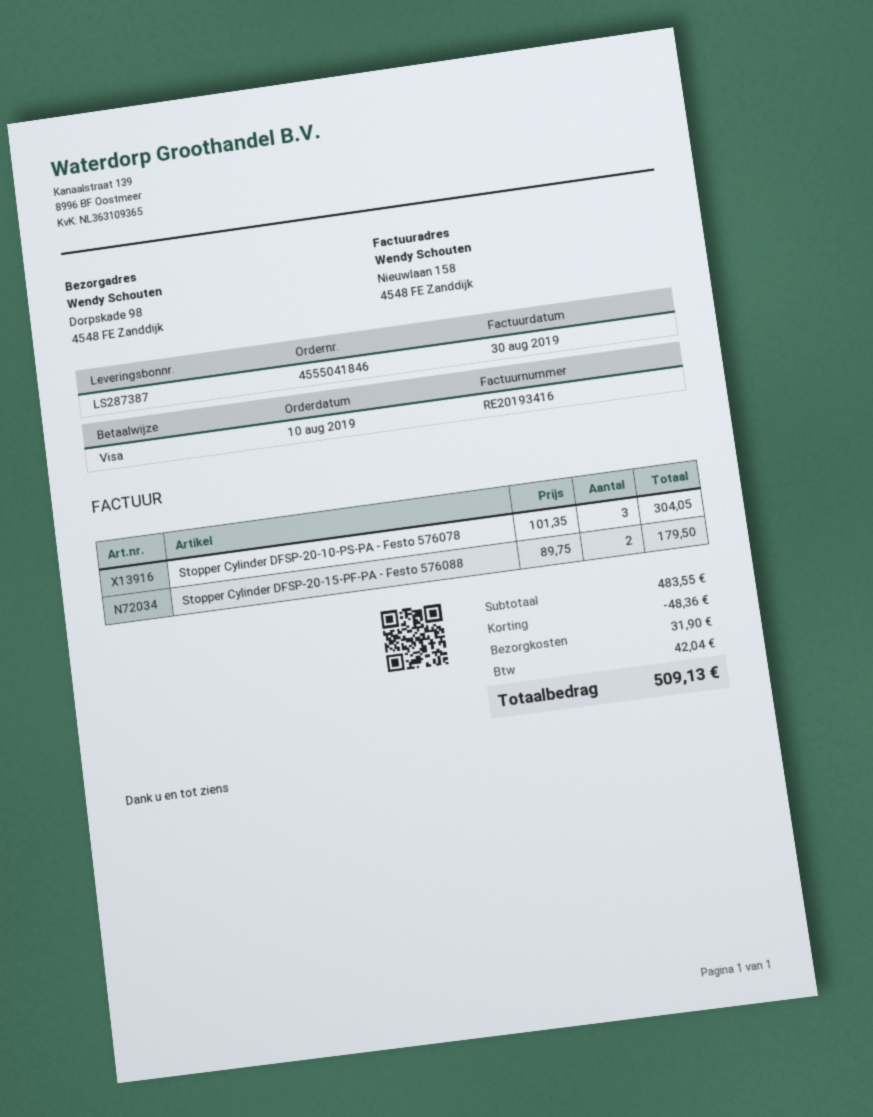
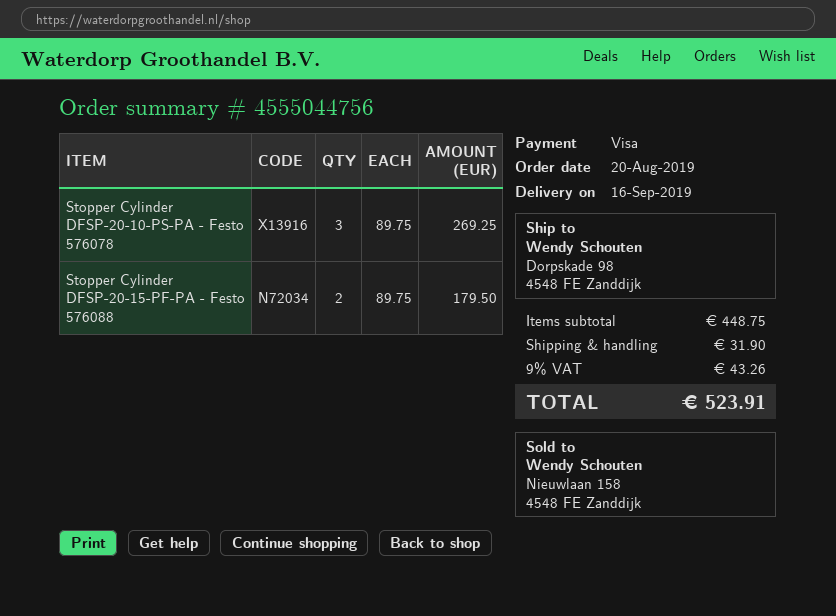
order number: 4555041846 -> 4555044756
order date: 2019-08-10 -> 2019-08-20
Stopper Cylinder DFSP-20-10-PS-PA - Festo 576078: 3 x 101.35 = 304.05 -> 3 x 89.75 = 269.25
subtotal: 483.55 -> 448.75
discount: 48.36 -> none
tax: 42.04 -> 43.26
total: 509.13 -> 523.91

